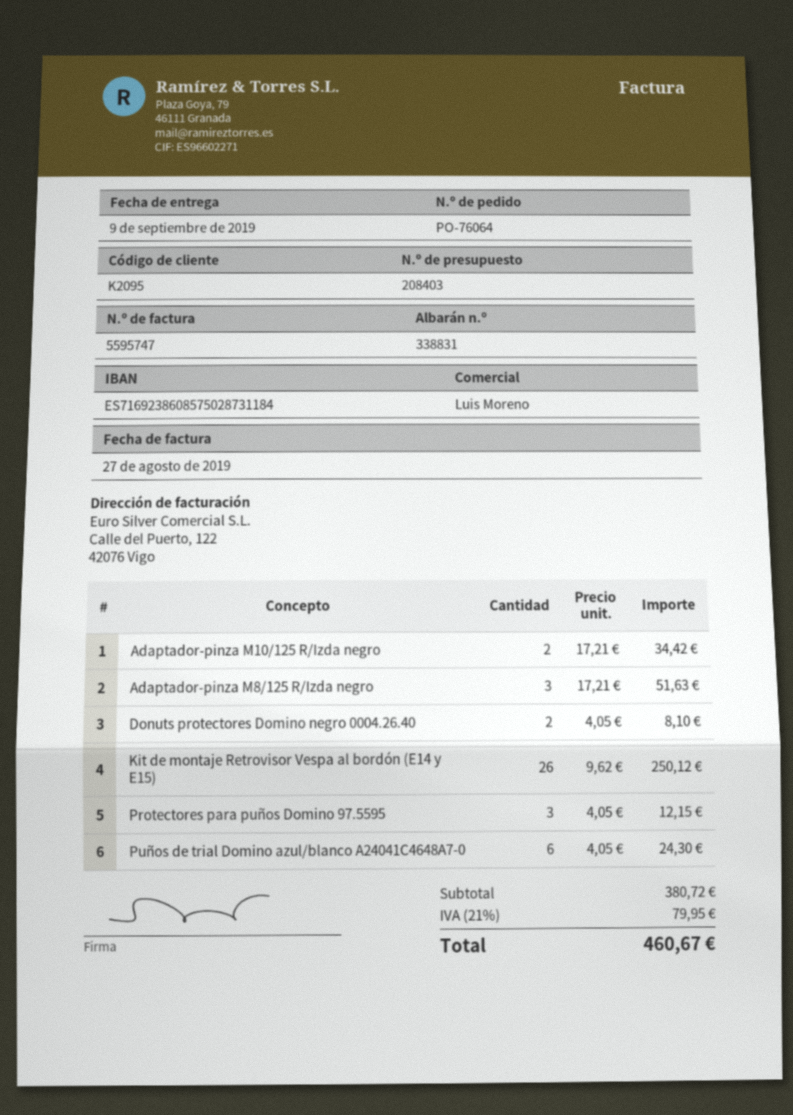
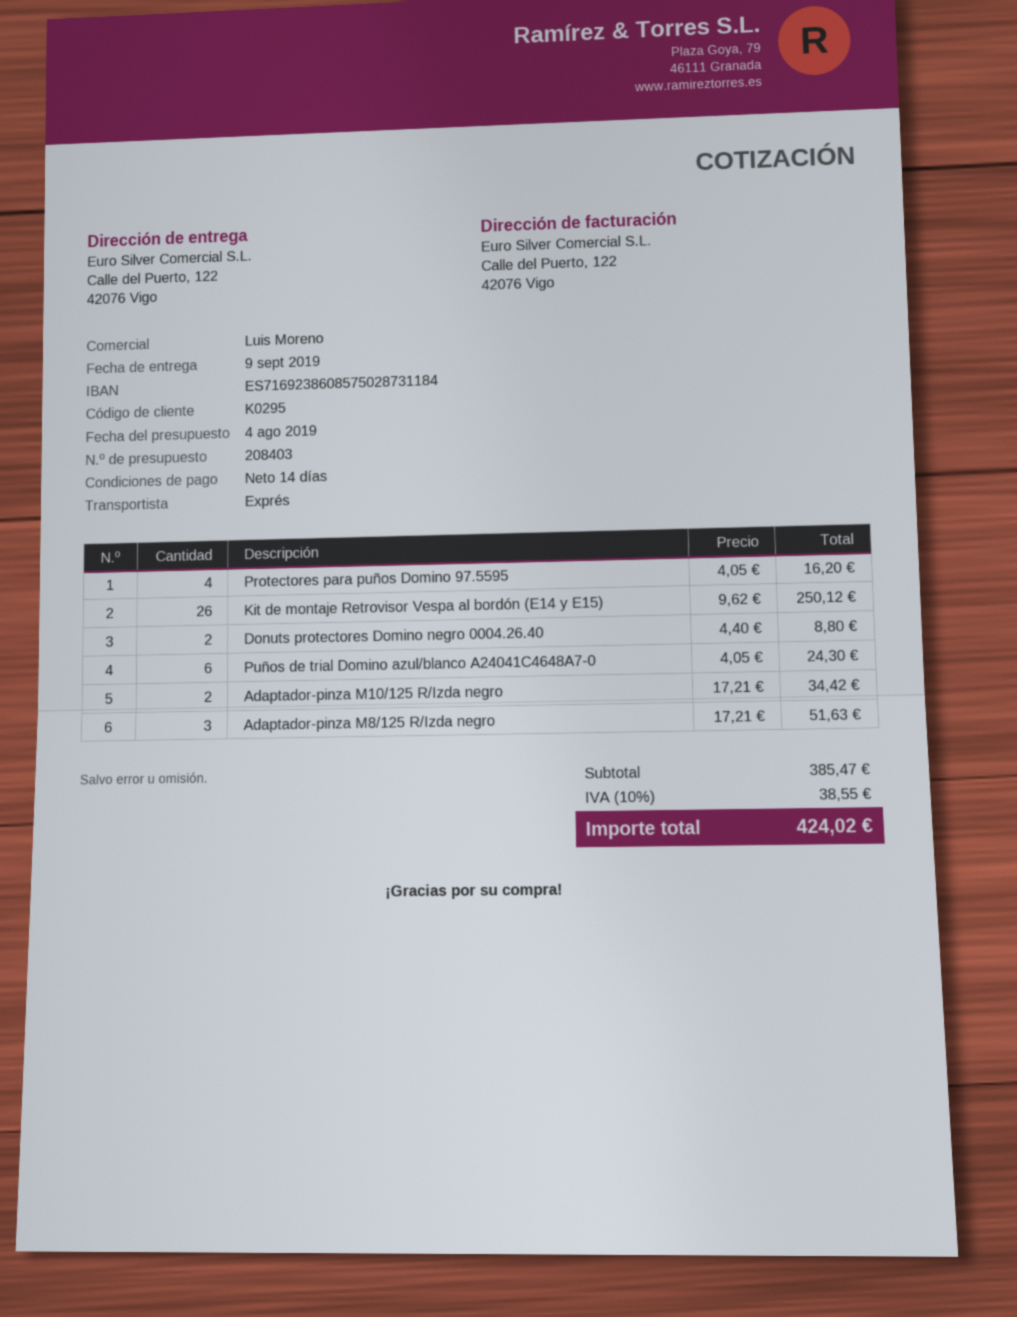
customer number: K2095 -> K0295
Donuts protectores Domino negro 0004.26.40: 2 x 4.05 = 8.10 -> 2 x 4.40 = 8.80
Protectores para puños Domino 97.5595: 3 x 4.05 = 12.15 -> 4 x 4.05 = 16.20
subtotal: 380.72 -> 385.47
tax: 21% = 79.95 -> 10% = 38.55
total: 460.67 -> 424.02

